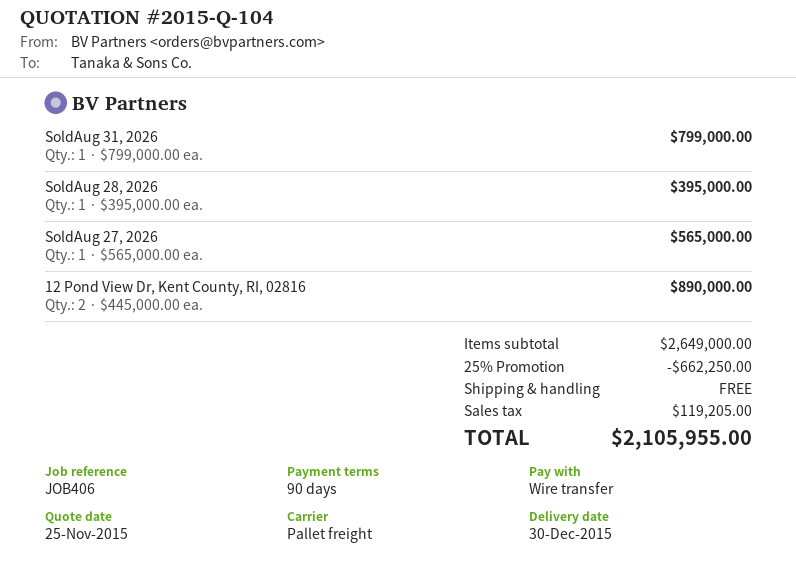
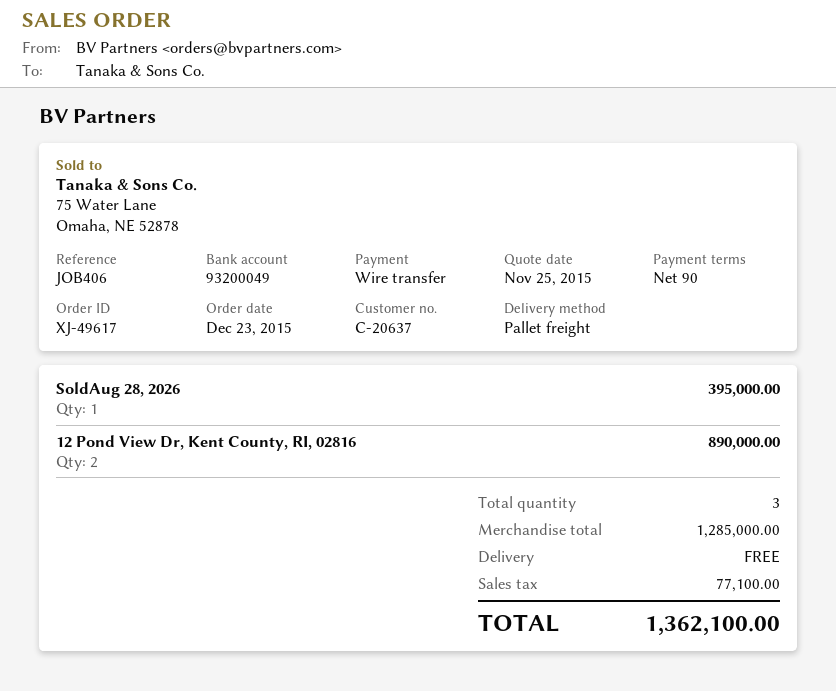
SoldAug 31, 2026: 1 for 799000.00 -> none
SoldAug 27, 2026: 1 for 565000.00 -> none
subtotal: 2649000.00 -> 1285000.00
discount: 25% = 662250.00 -> none
tax: 119205.00 -> 77100.00
total: 2105955.00 -> 1362100.00

